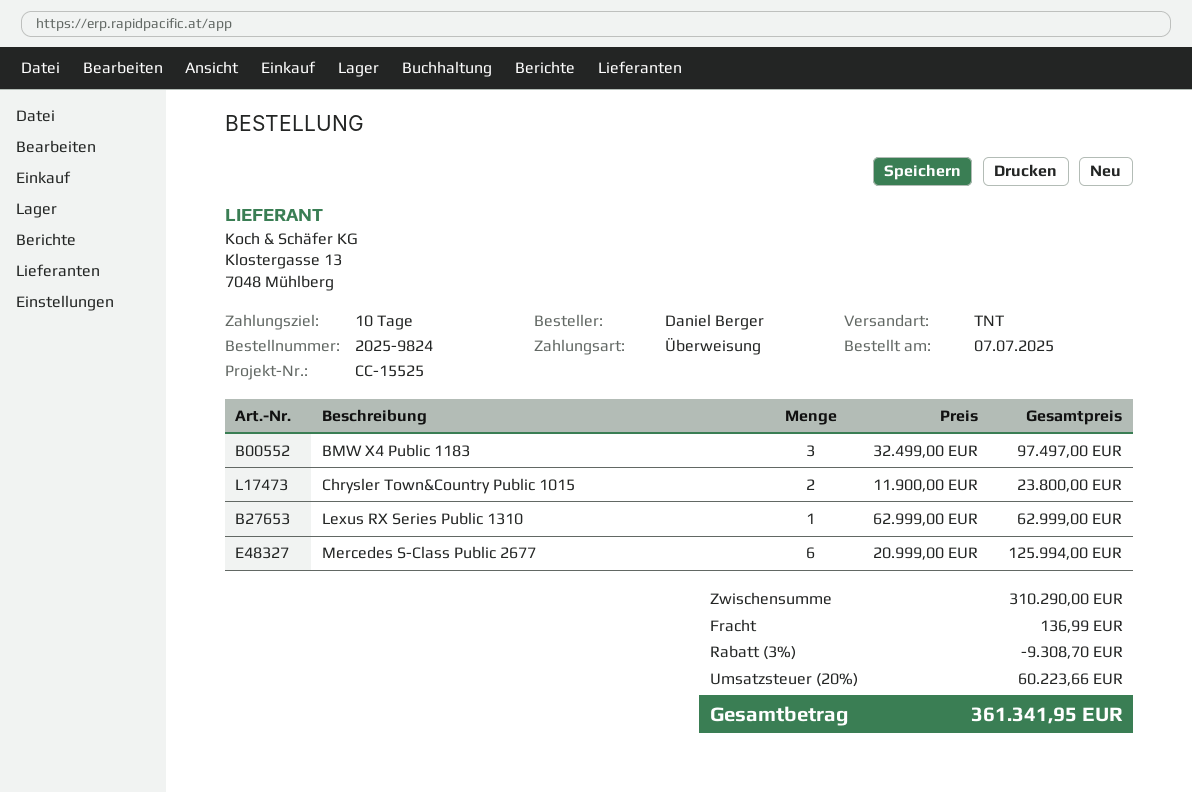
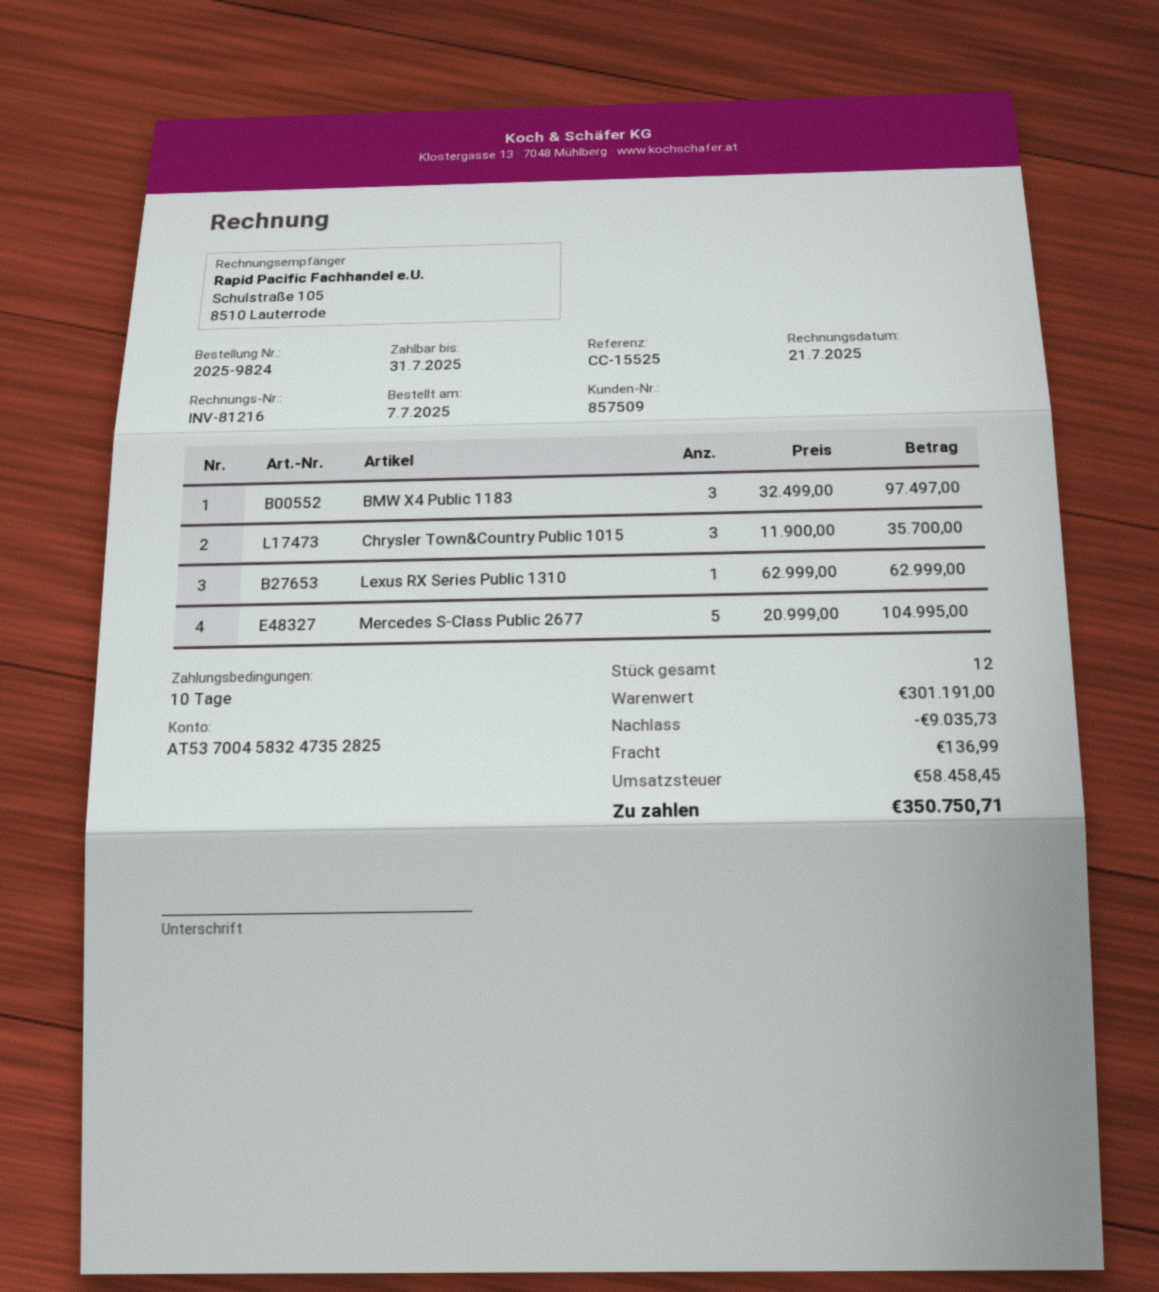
Chrysler Town&Country Public 1015: 2 x 11900.00 = 23800.00 -> 3 x 11900.00 = 35700.00
Mercedes S-Class Public 2677: 6 x 20999.00 = 125994.00 -> 5 x 20999.00 = 104995.00
subtotal: 310290.00 -> 301191.00
discount: 9308.70 -> 9035.73
tax: 60223.66 -> 58458.45
total: 361341.95 -> 350750.71

